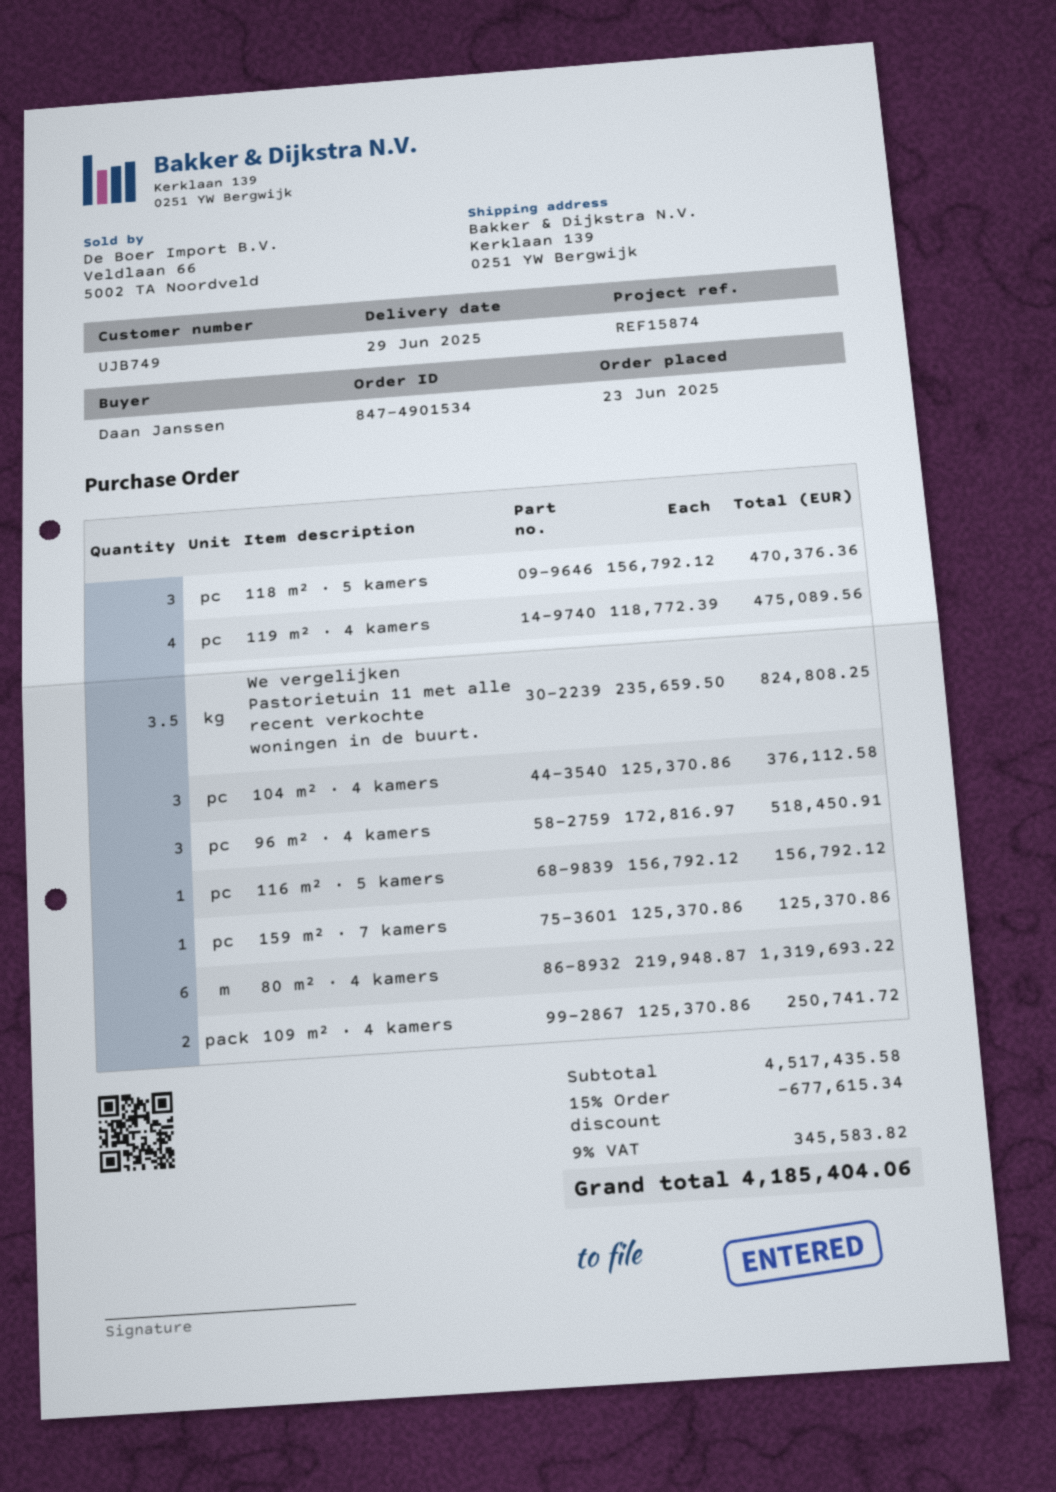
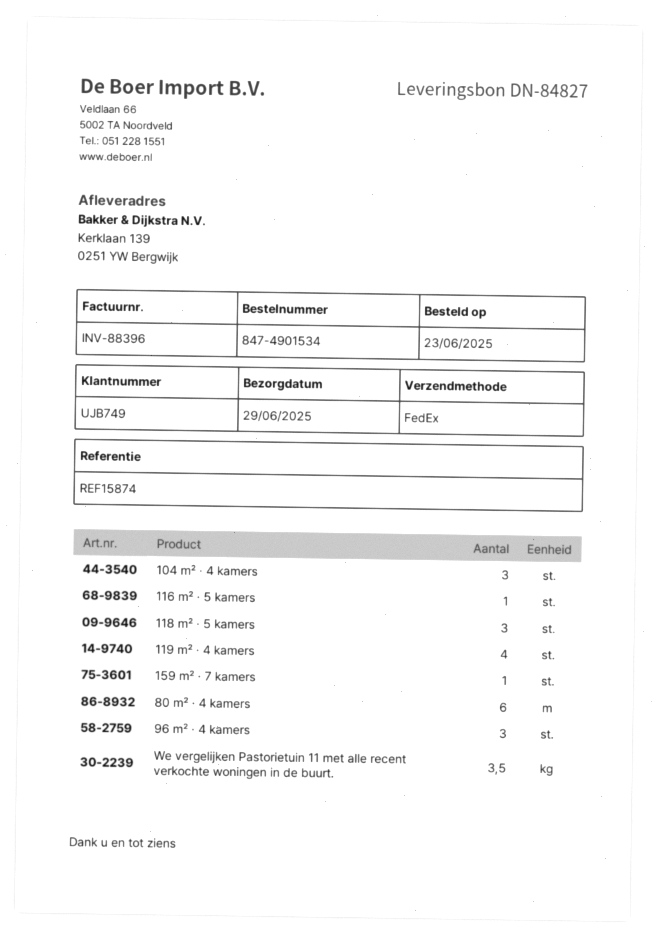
109 m² · 4 kamers: 2 -> none

